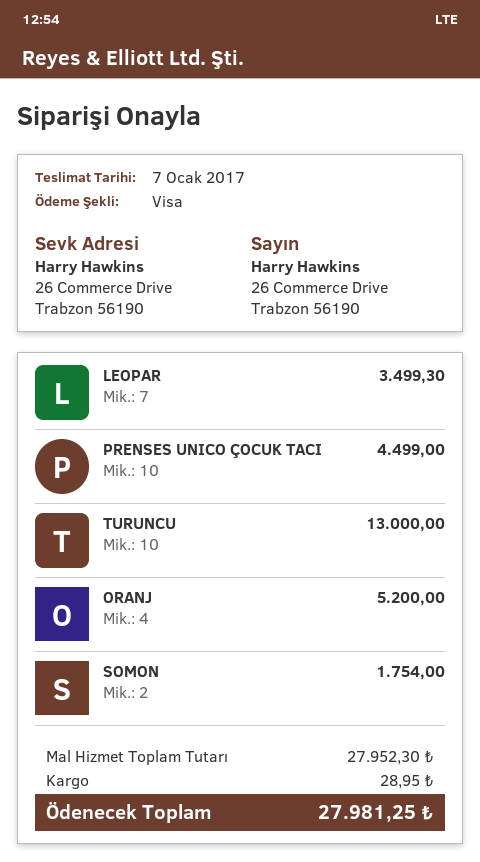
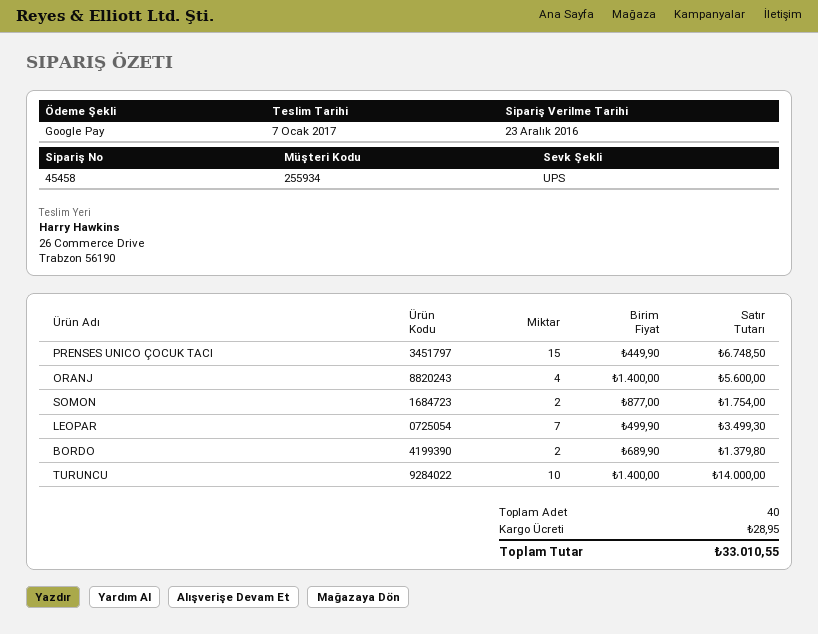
payment method: Visa -> Google Pay
PRENSES UNICO ÇOCUK TACI: 10 for 4499.00 -> 15 for 6748.50
TURUNCU: 10 for 13000.00 -> 10 for 14000.00
ORANJ: 4 for 5200.00 -> 4 for 5600.00
BORDO: none -> 2 for 1379.80
total: 27981.25 -> 33010.55

